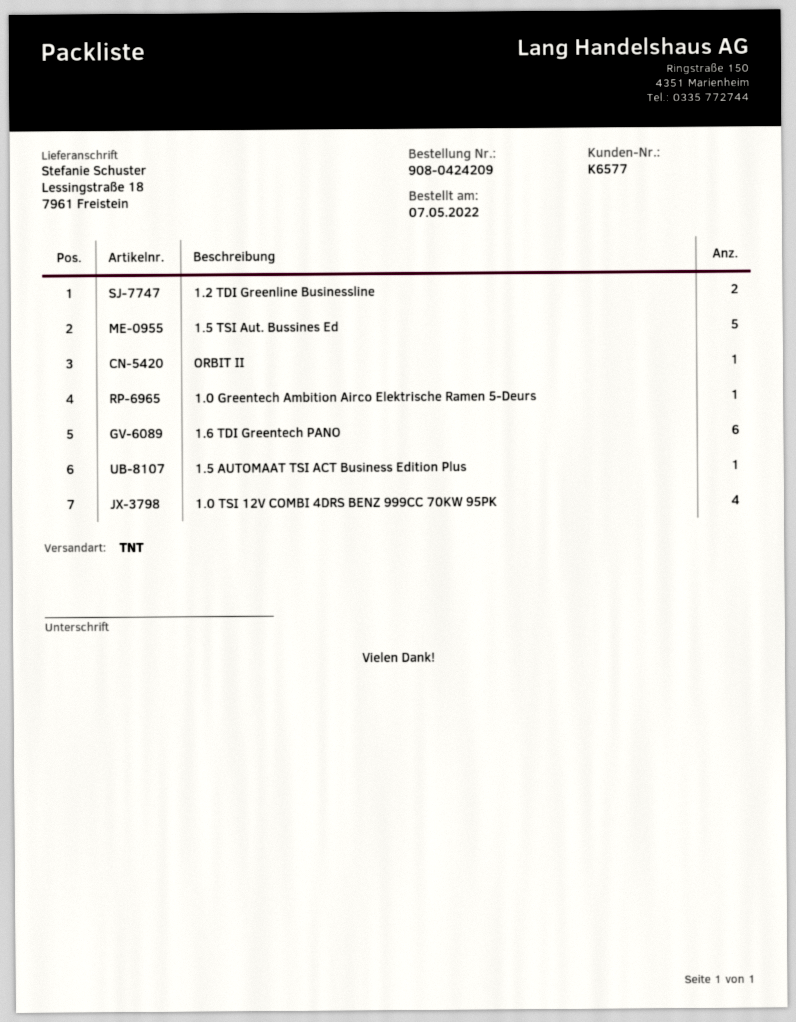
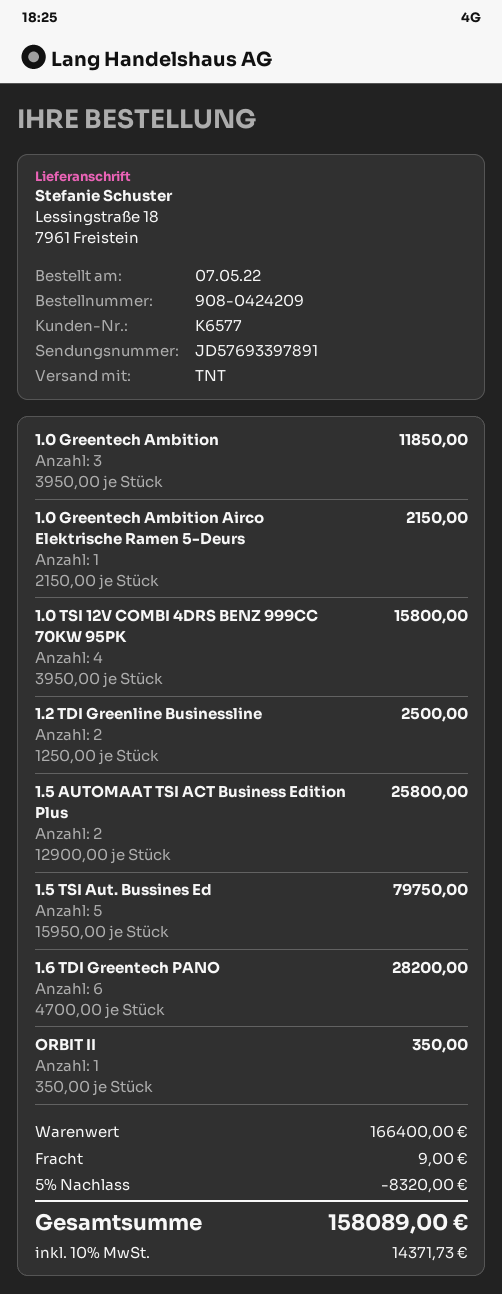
1.5 AUTOMAAT TSI ACT Business Edition Plus: 1 -> 2
1.0 Greentech Ambition: none -> 3

